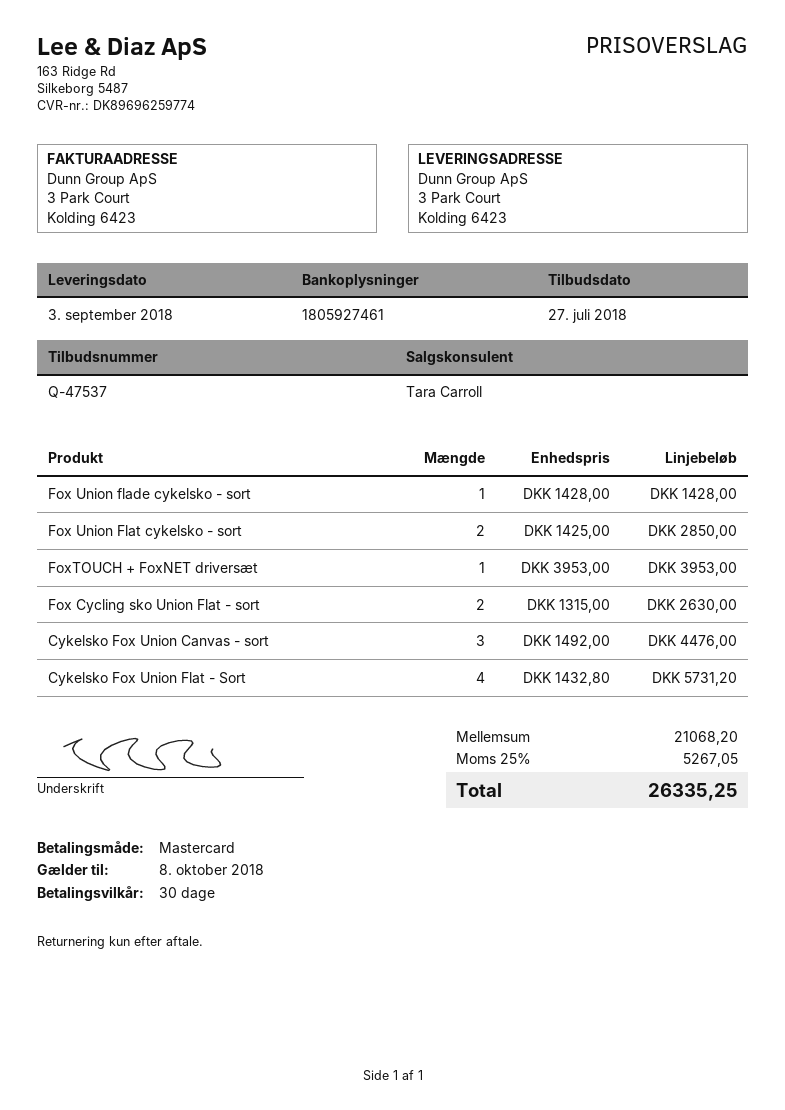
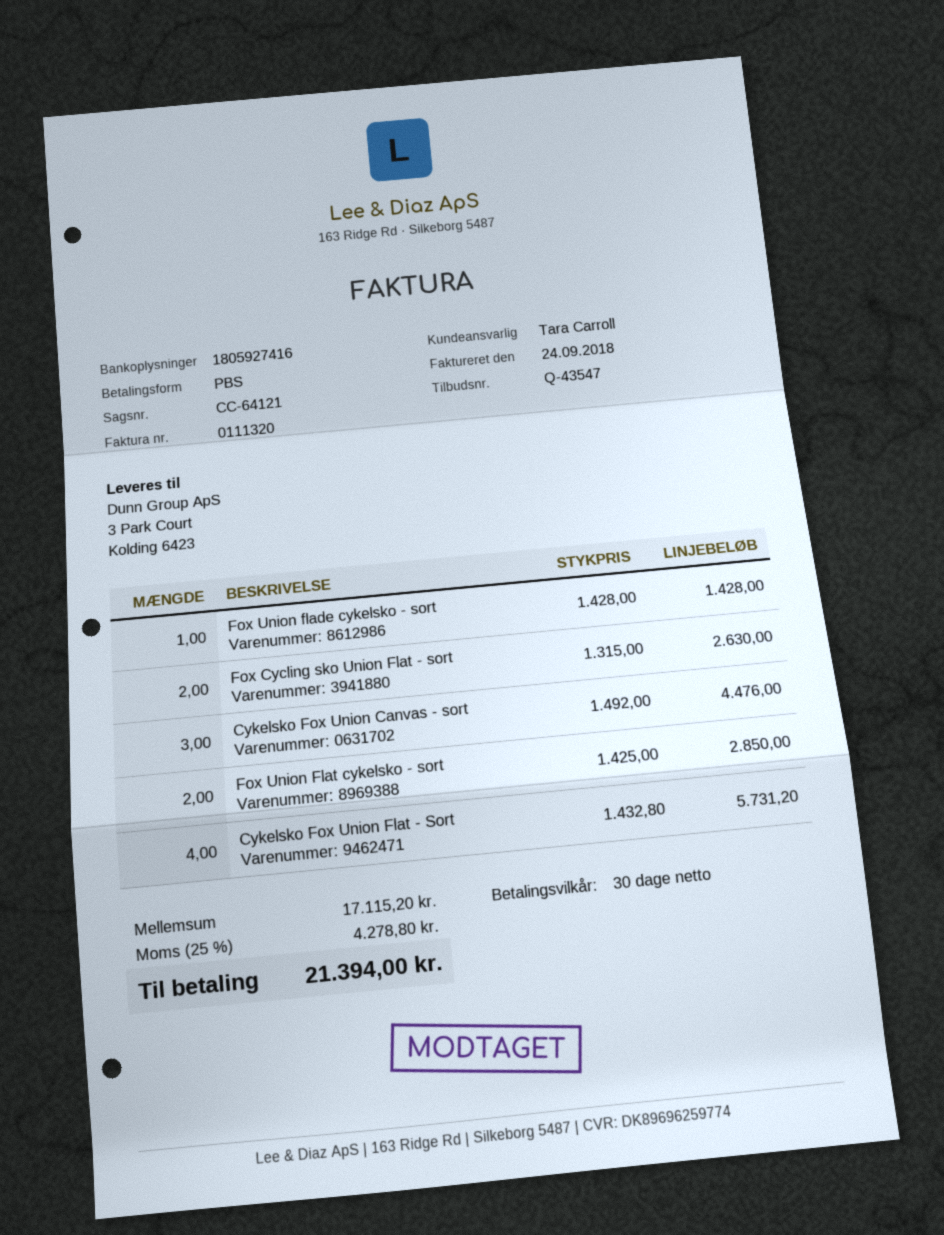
quote number: Q-47537 -> Q-43547
payment method: Mastercard -> direct debit
bank account: 1805927461 -> 1805927416
FoxTOUCH + FoxNET driversæt: 1 x 3953.00 = 3953.00 -> none
subtotal: 21068.20 -> 17115.20
tax: 25% = 5267.05 -> 25% = 4278.80
total: 26335.25 -> 21394.00

